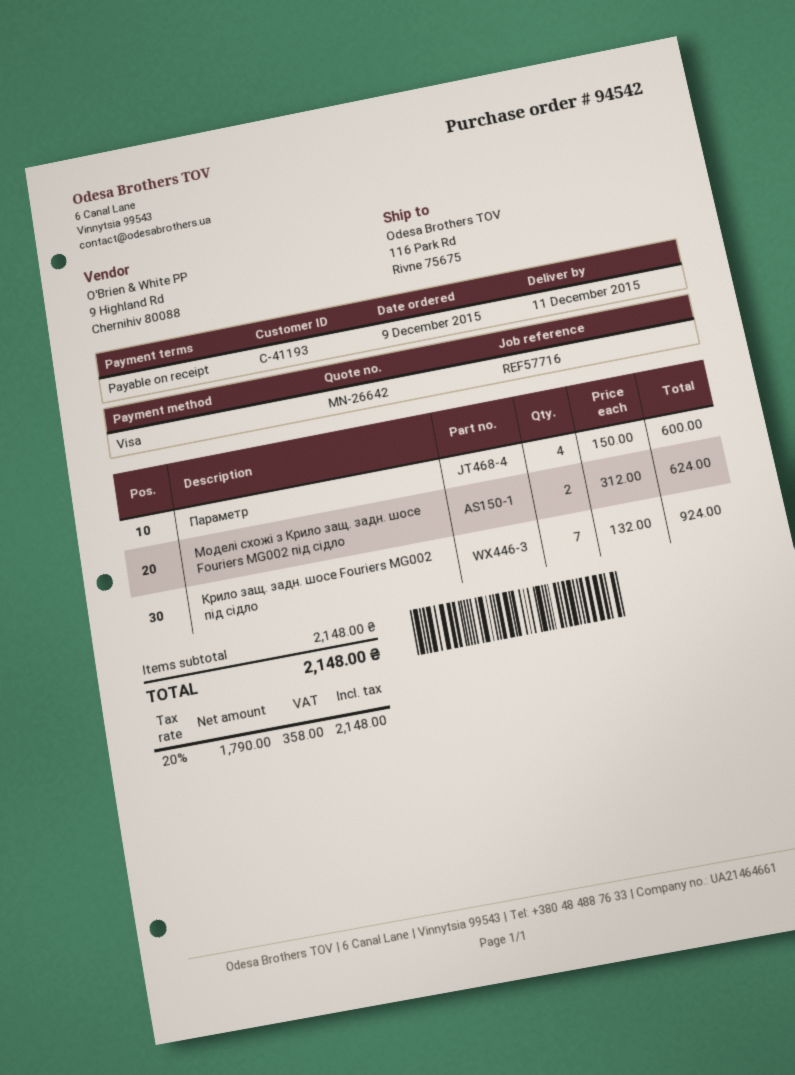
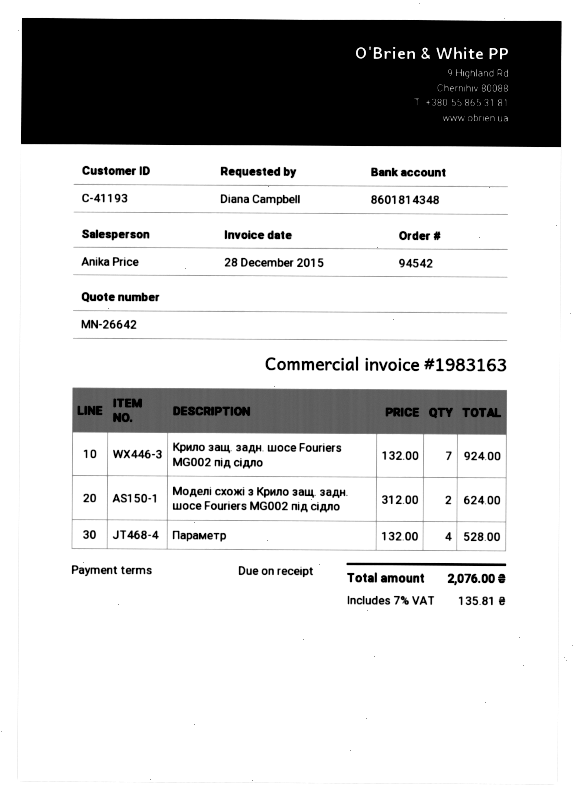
Параметр: 4 x 150.00 = 600.00 -> 4 x 132.00 = 528.00
tax: 20% = 358.00 -> 7% = 135.81
total: 2148.00 -> 2076.00

